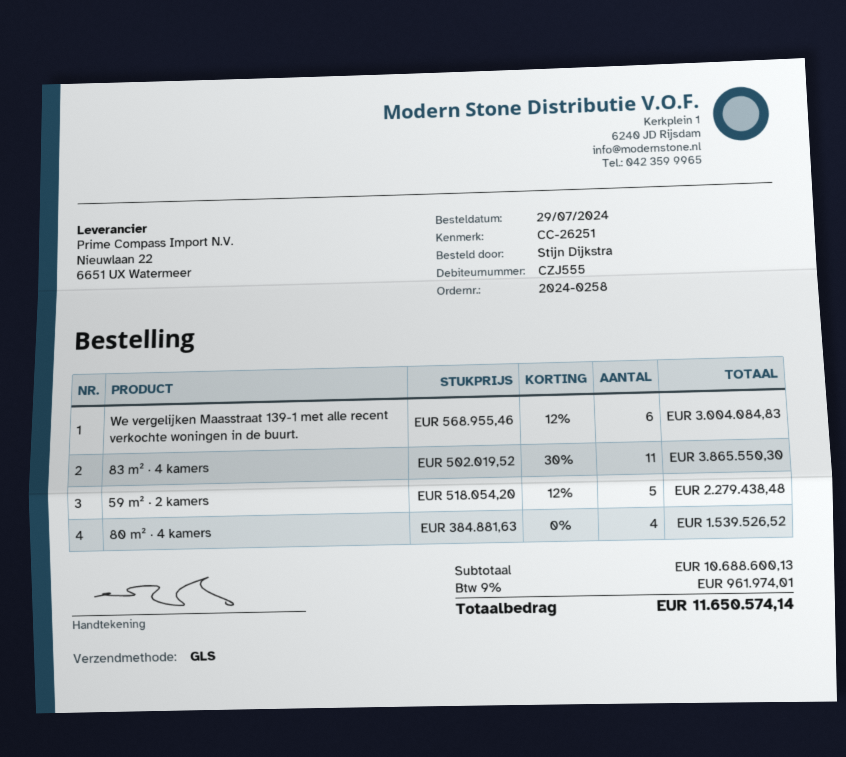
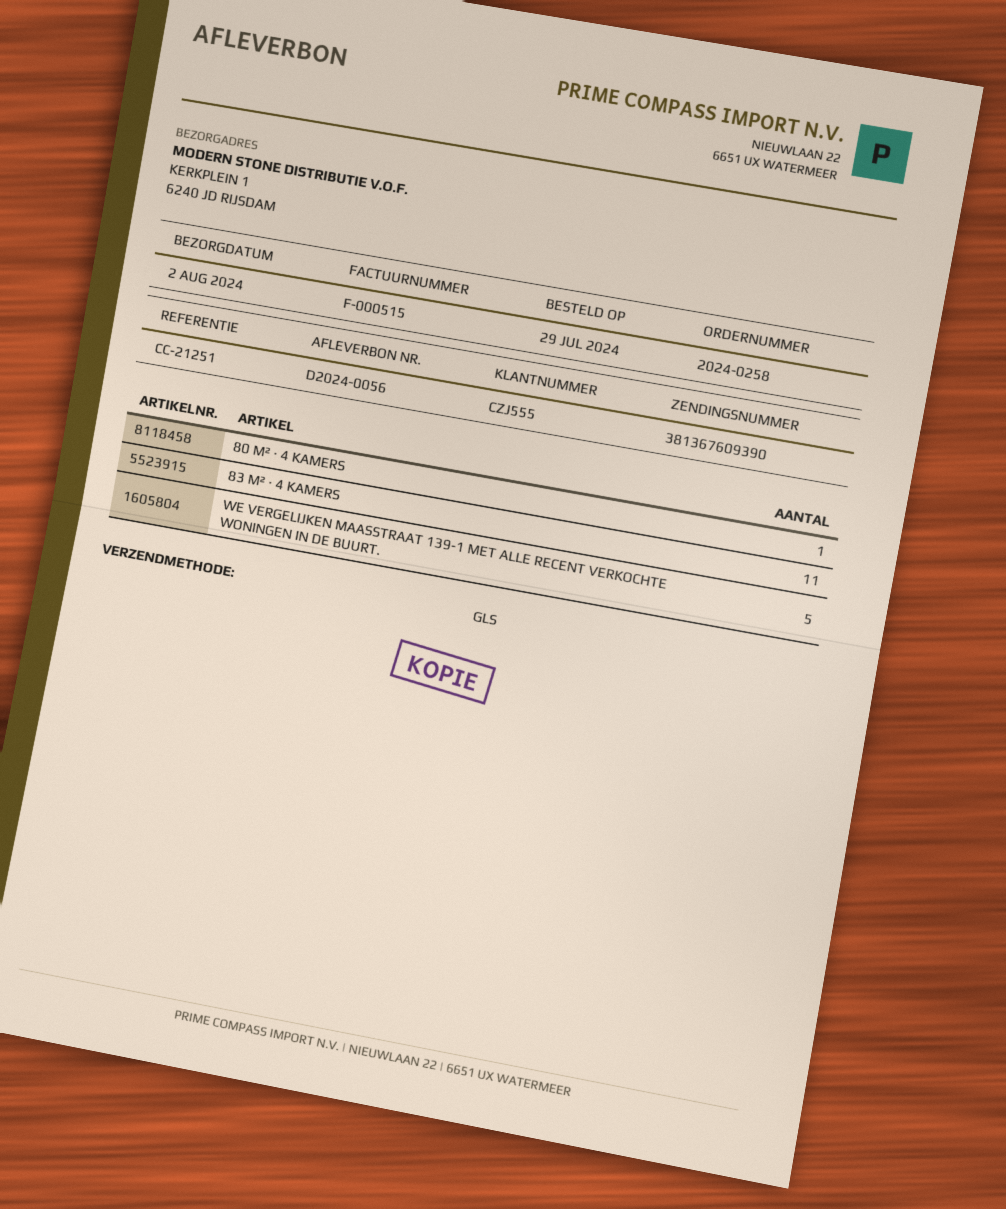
reference: CC-26251 -> CC-21251
We vergelijken Maasstraat 139-1 met alle recent verkochte woningen in de buurt.: 6 -> 5
59 m² · 2 kamers: 5 -> none
80 m² · 4 kamers: 4 -> 1

